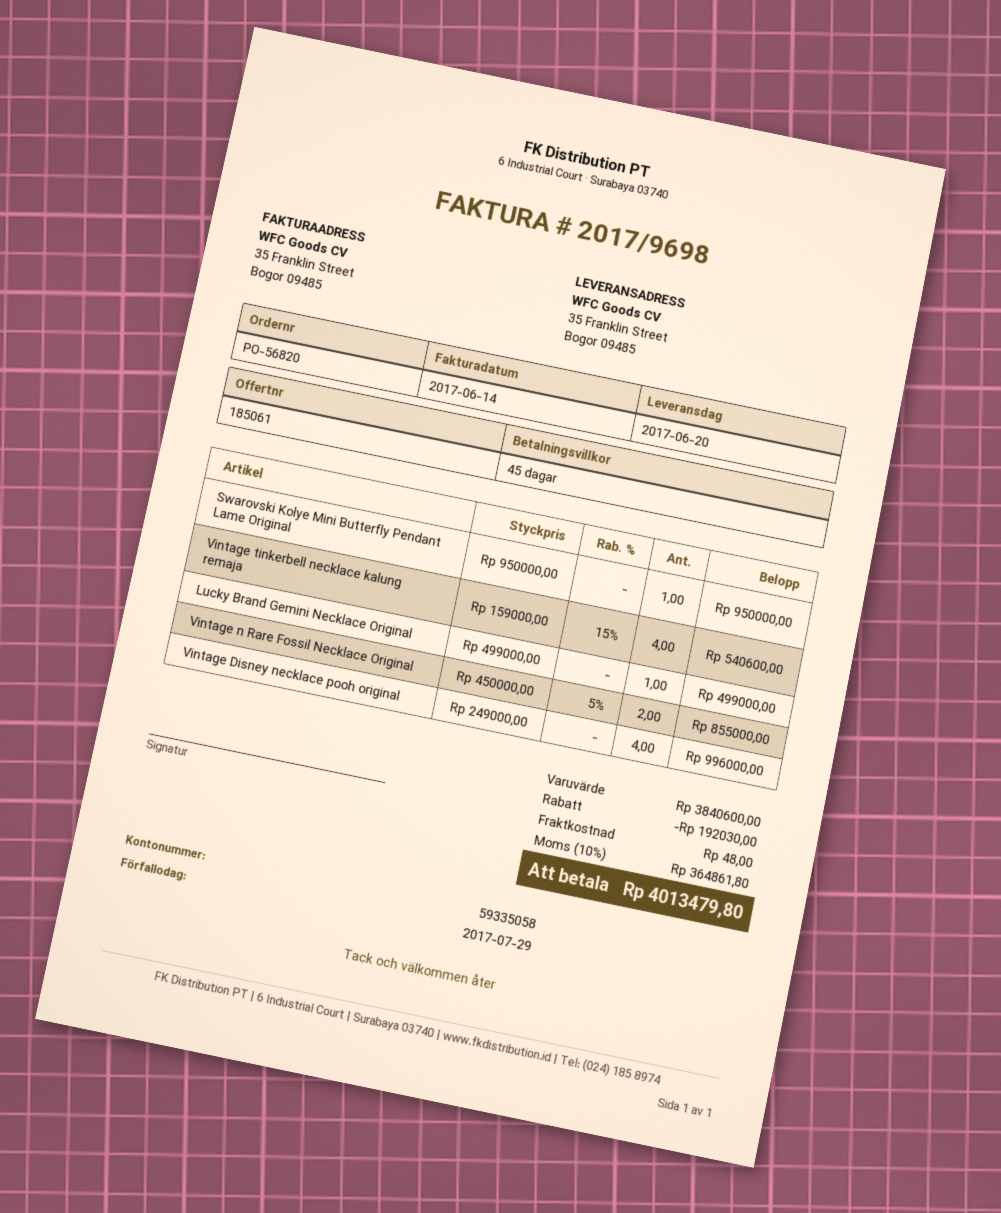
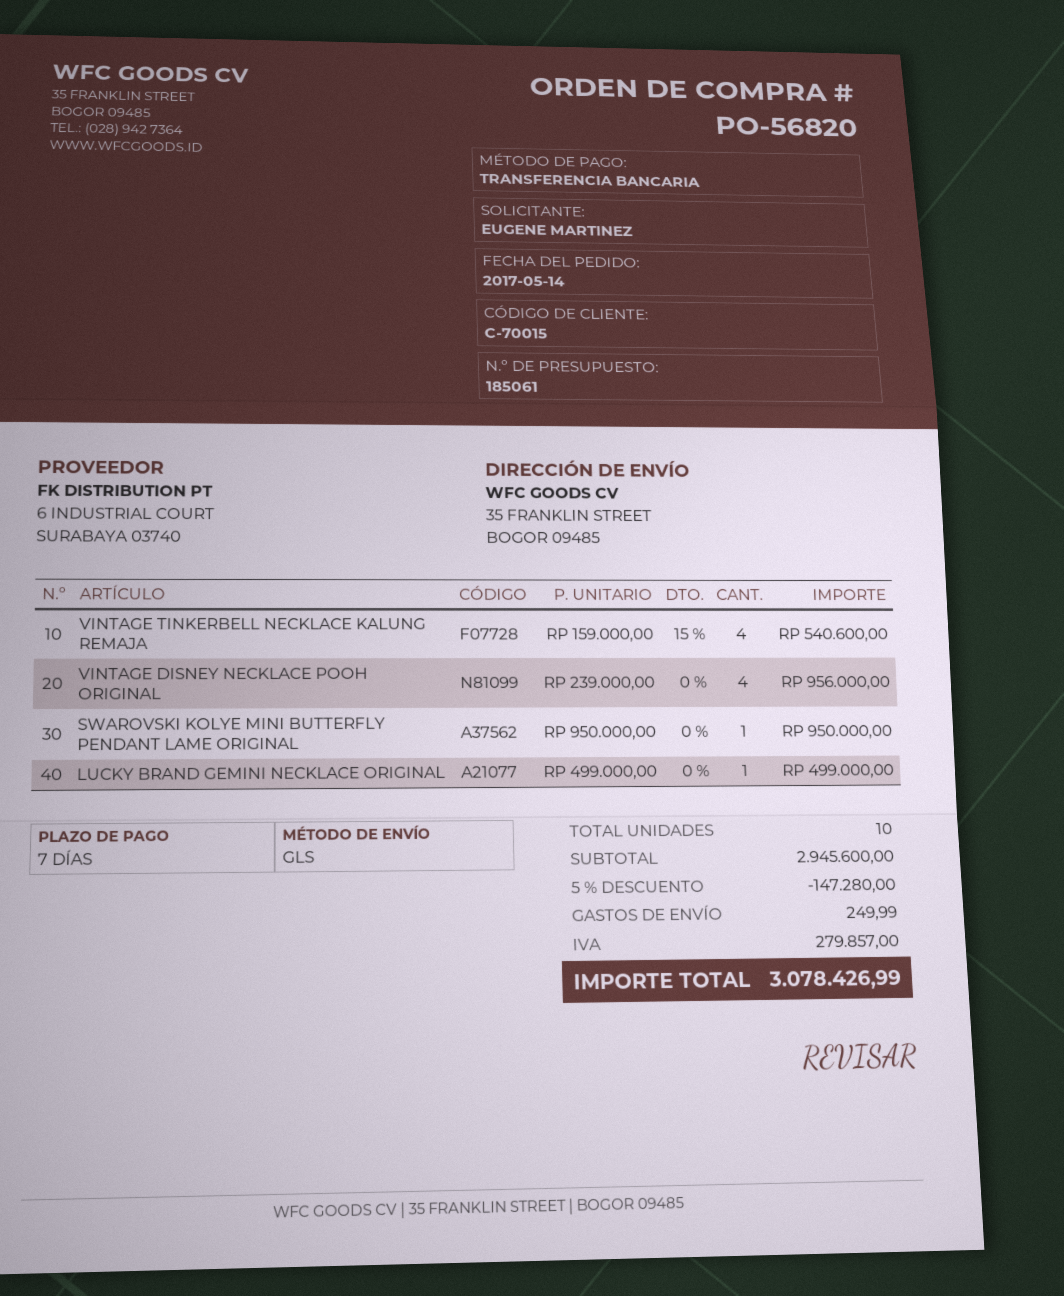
payment terms: 45 days -> 7 days
Vintage n Rare Fossil Necklace Original: 2 x 450000.00 - 5% = 855000.00 -> none
Vintage Disney necklace pooh original: 4 x 249000.00 = 996000.00 -> 4 x 239000.00 = 956000.00
subtotal: 3840600.00 -> 2945600.00
discount: 192030.00 -> 147280.00
shipping: 48.00 -> 249.99
tax: 364861.80 -> 279857.00
total: 4013479.80 -> 3078426.99

